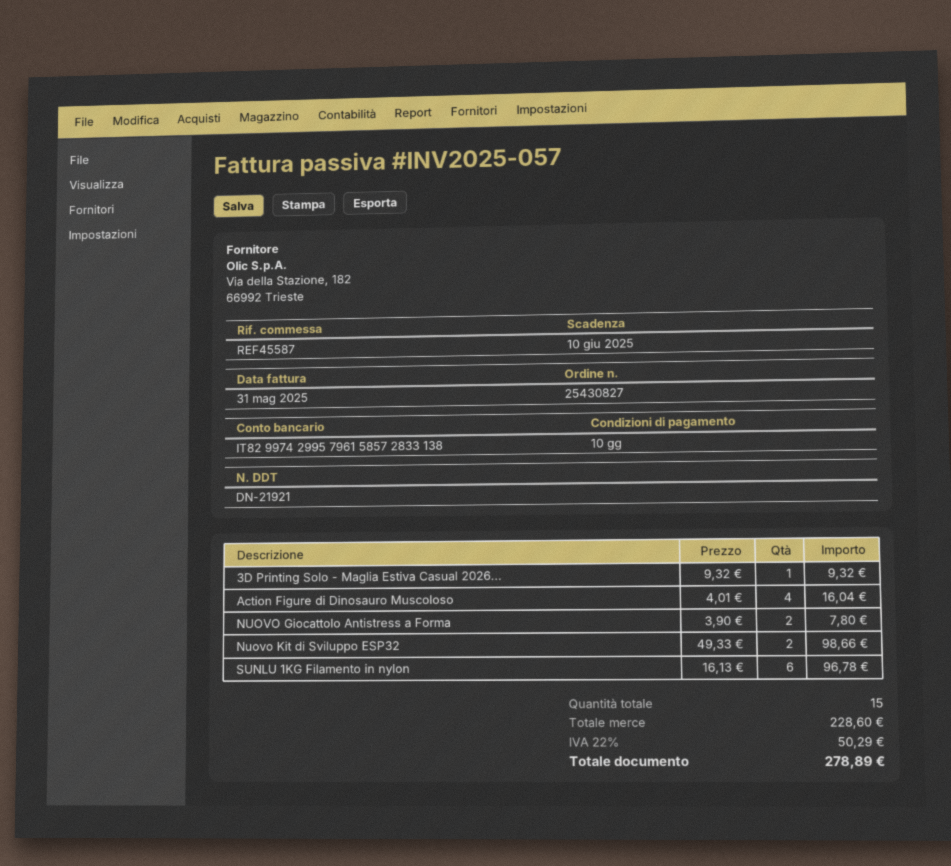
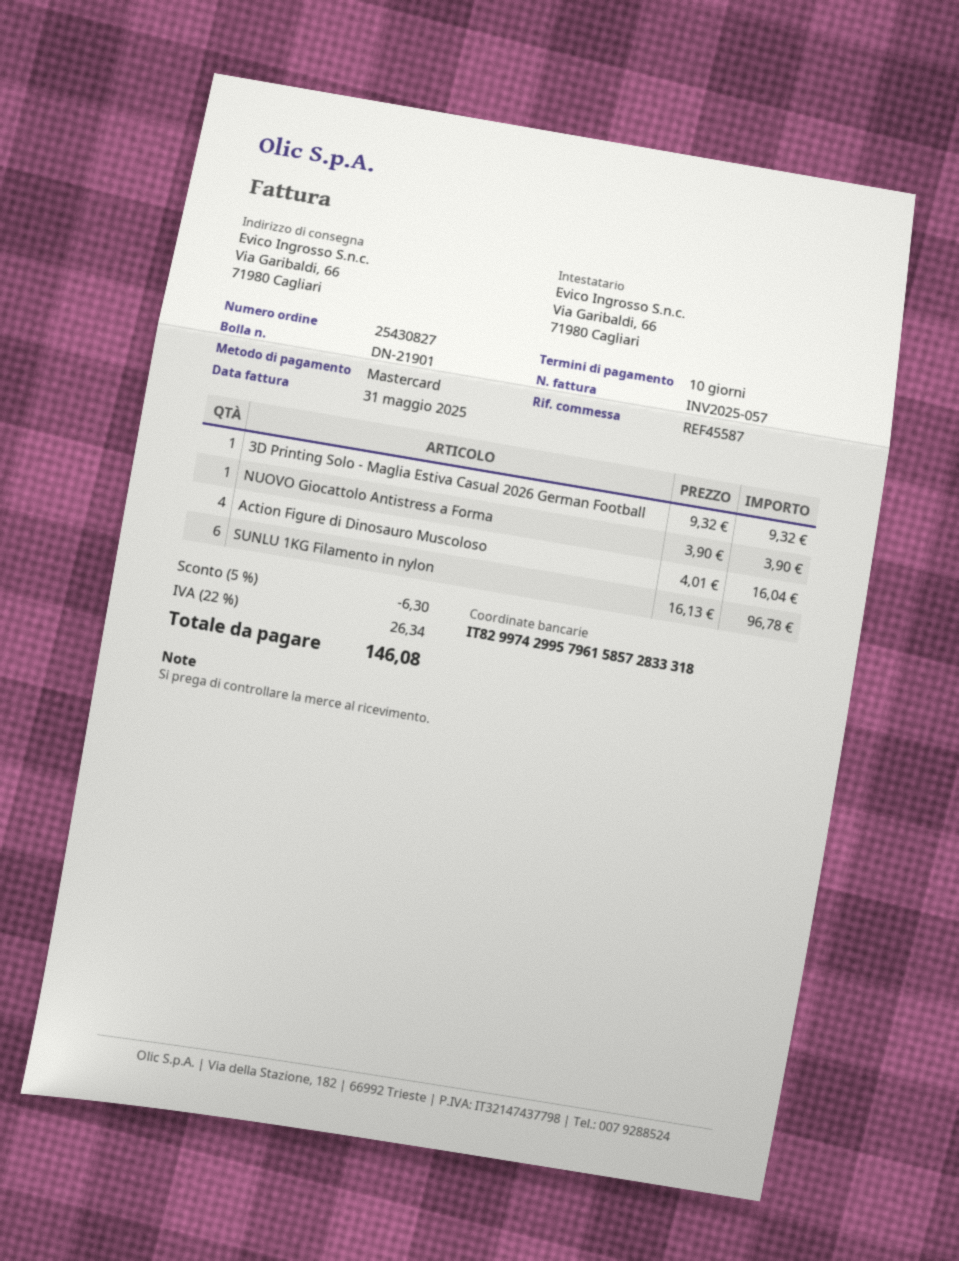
delivery note number: DN-21921 -> DN-21901
bank account: IT8299742995796158572833138 -> IT8299742995796158572833318
NUOVO Giocattolo Antistress a Forma: 2 x 3.90 = 7.80 -> 1 x 3.90 = 3.90
Nuovo Kit di Sviluppo ESP32: 2 x 49.33 = 98.66 -> none
discount: none -> 5% = 6.30
tax: 22% = 50.29 -> 22% = 26.34
total: 278.89 -> 146.08

